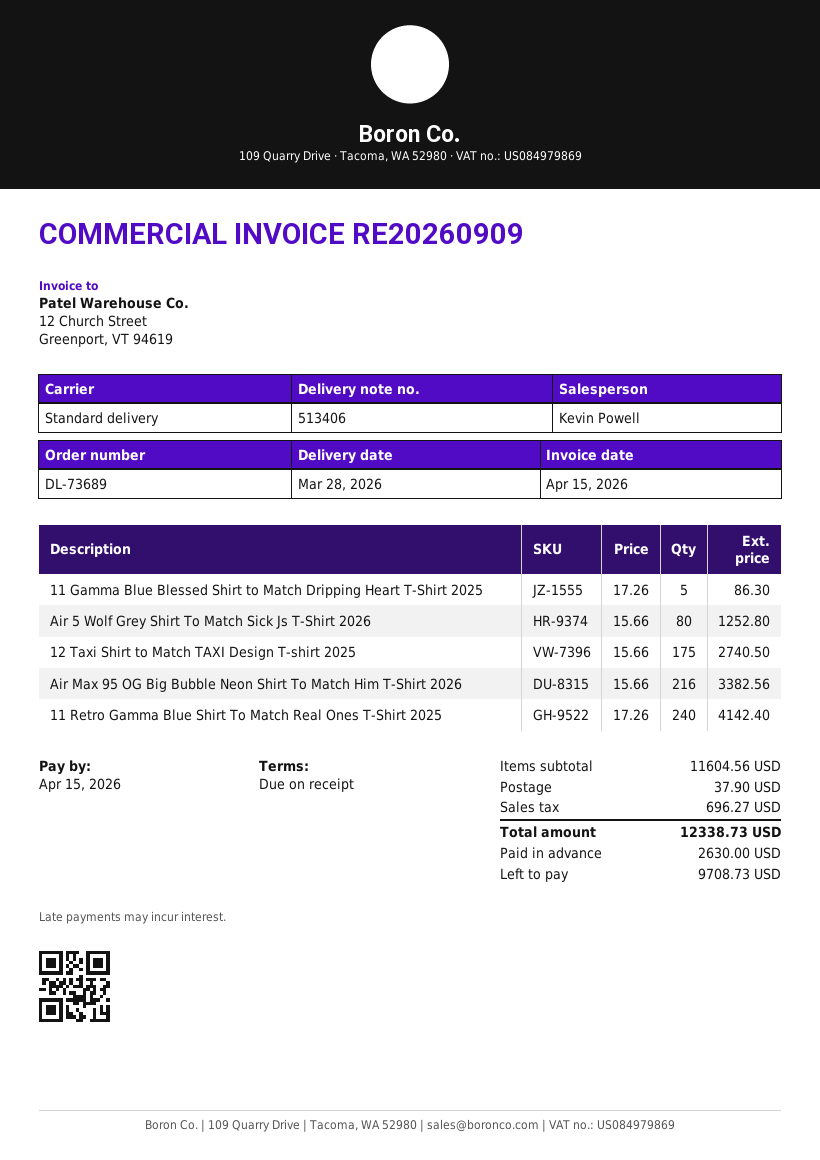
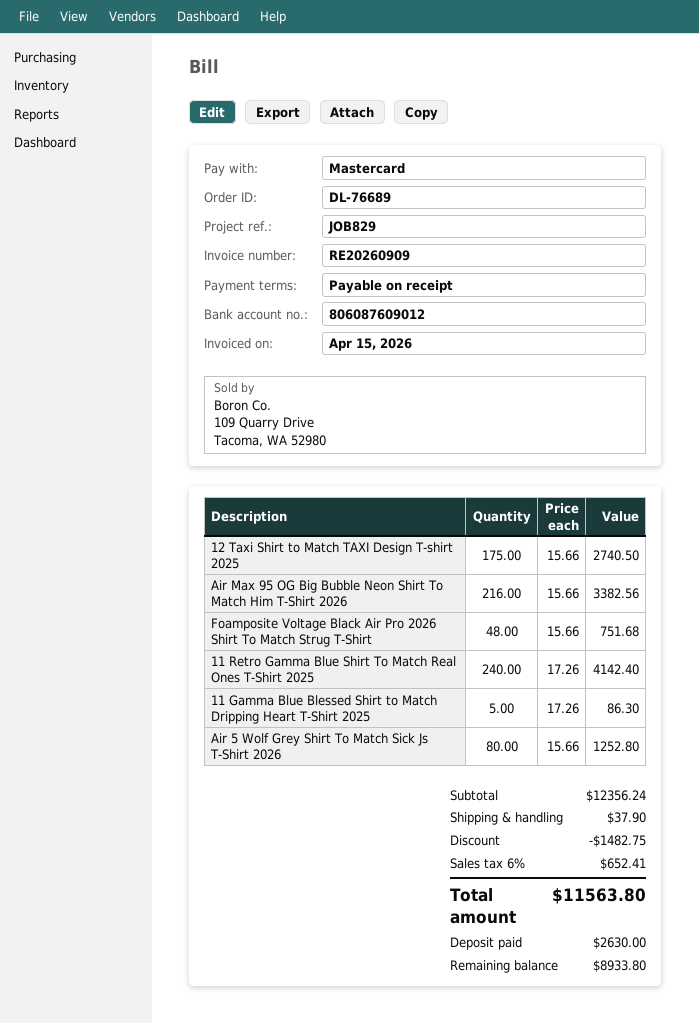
order number: DL-73689 -> DL-76689
Foamposite Voltage Black Air Pro 2026 Shirt To Match Strug T-Shirt: none -> 48 x 15.66 = 751.68
subtotal: 11604.56 -> 12356.24
discount: none -> 1482.75
tax: 696.27 -> 652.41
total: 12338.73 -> 11563.80
balance: 9708.73 -> 8933.80

